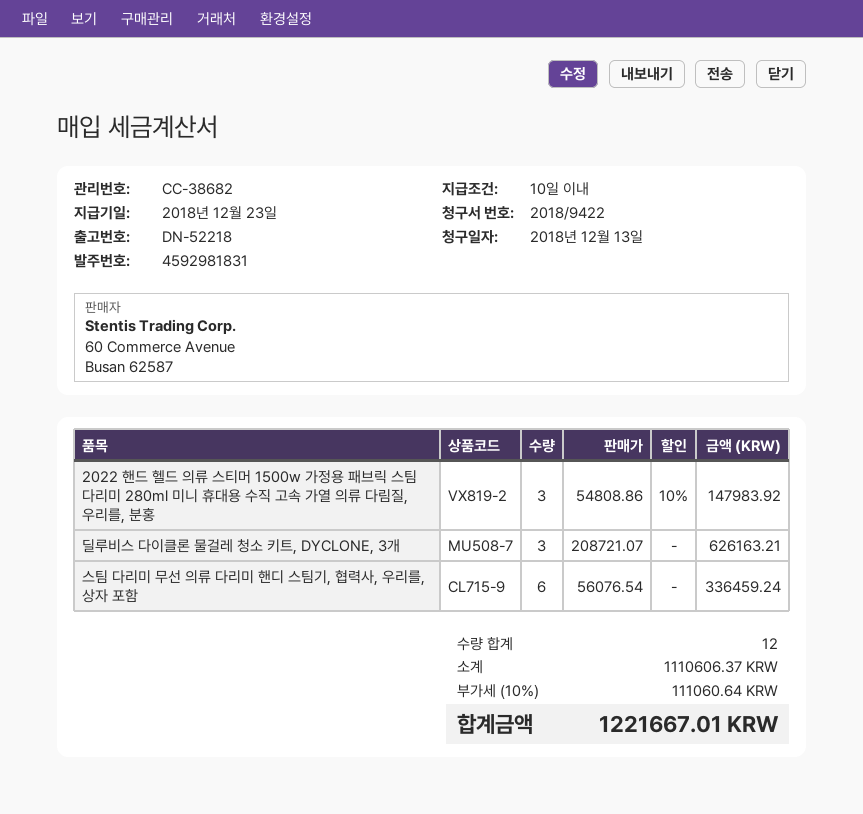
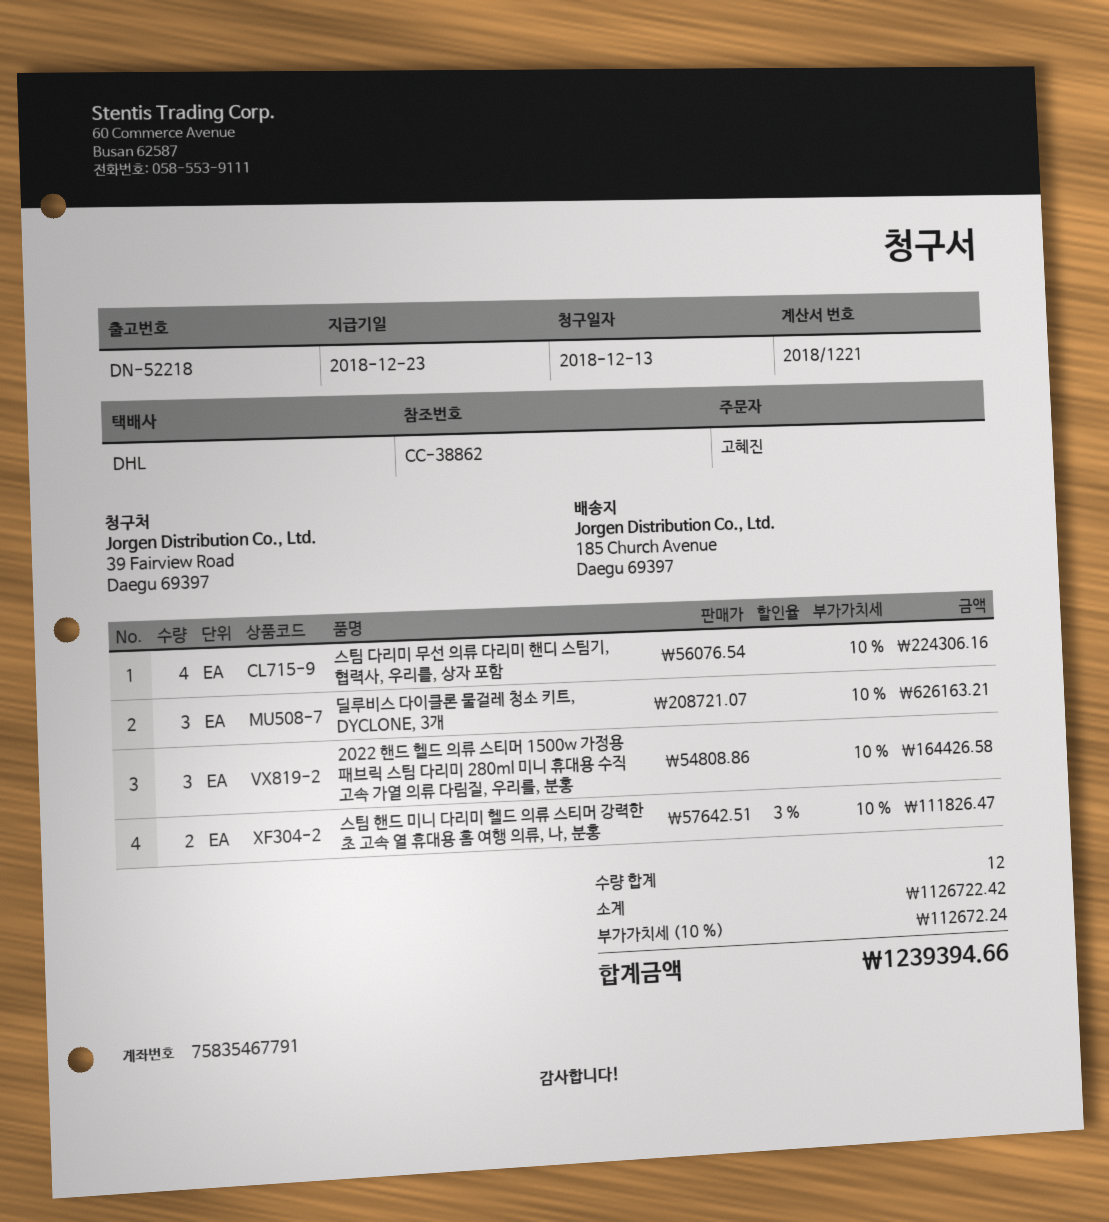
invoice number: 2018/9422 -> 2018/1221
reference: CC-38682 -> CC-38862
2022 핸드 헬드 의류 스티머 1500w 가정용 패브릭 스팀 다리미 280ml 미니 휴대용 수직 고속 가열 의류 다림질, 우리를, 분홍: 3 x 54808.86 - 10% = 147983.92 -> 3 x 54808.86 = 164426.58
스팀 다리미 무선 의류 다리미 핸디 스팀기, 협력사, 우리를, 상자 포함: 6 x 56076.54 = 336459.24 -> 4 x 56076.54 = 224306.16
스팀 핸드 미니 다리미 헬드 의류 스티머 강력한 초 고속 열 휴대용 홈 여행 의류, 나, 분홍: none -> 2 x 57642.51 - 3% = 111826.47
subtotal: 1110606.37 -> 1126722.42
tax: 10% = 111060.64 -> 10% = 112672.24
total: 1221667.01 -> 1239394.66

